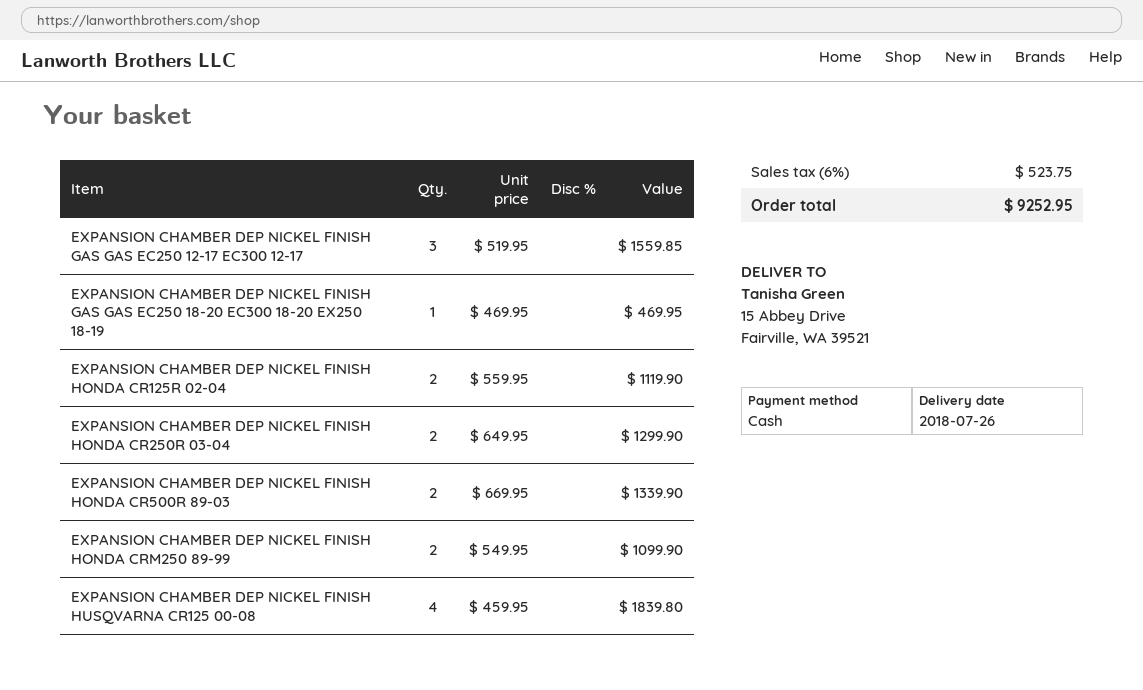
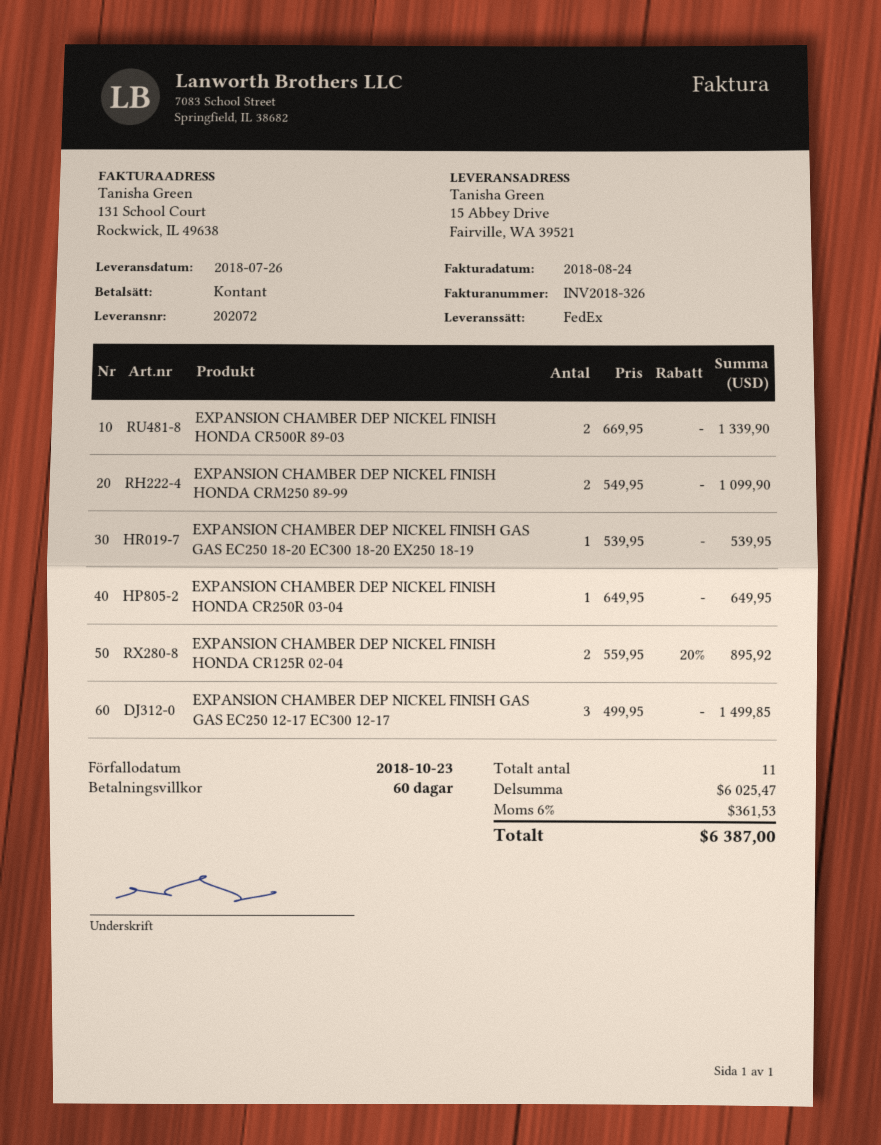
EXPANSION CHAMBER DEP NICKEL FINISH GAS GAS EC250 12-17 EC300 12-17: 3 x 519.95 = 1559.85 -> 3 x 499.95 = 1499.85
EXPANSION CHAMBER DEP NICKEL FINISH GAS GAS EC250 18-20 EC300 18-20 EX250 18-19: 1 x 469.95 = 469.95 -> 1 x 539.95 = 539.95
EXPANSION CHAMBER DEP NICKEL FINISH HONDA CR125R 02-04: 2 x 559.95 = 1119.90 -> 2 x 559.95 - 20% = 895.92
EXPANSION CHAMBER DEP NICKEL FINISH HONDA CR250R 03-04: 2 x 649.95 = 1299.90 -> 1 x 649.95 = 649.95
EXPANSION CHAMBER DEP NICKEL FINISH HUSQVARNA CR125 00-08: 4 x 459.95 = 1839.80 -> none
tax: 6% = 523.75 -> 6% = 361.53
total: 9252.95 -> 6387.00

